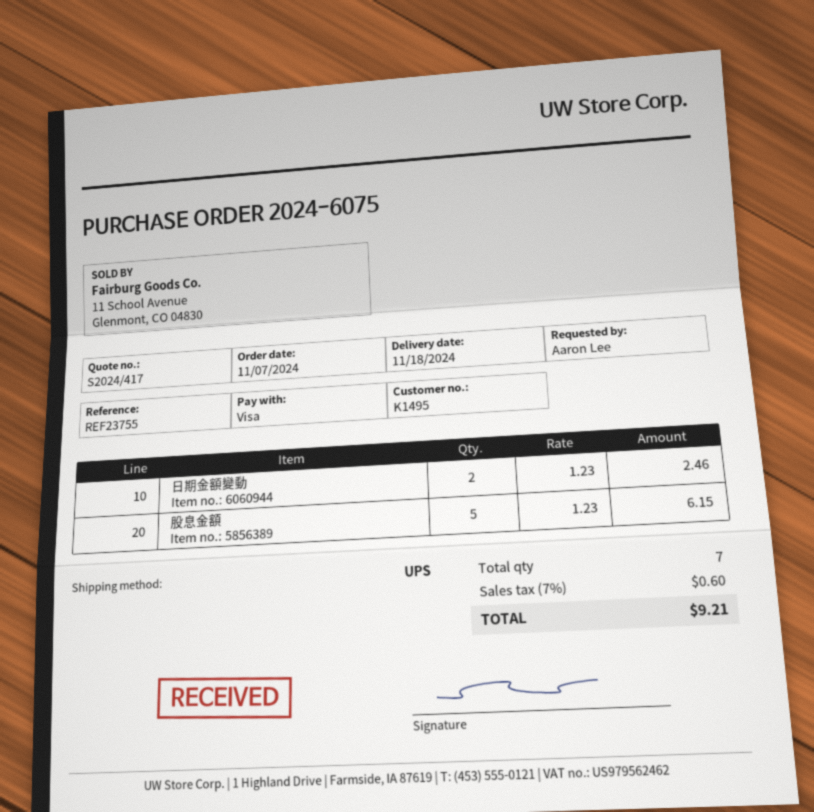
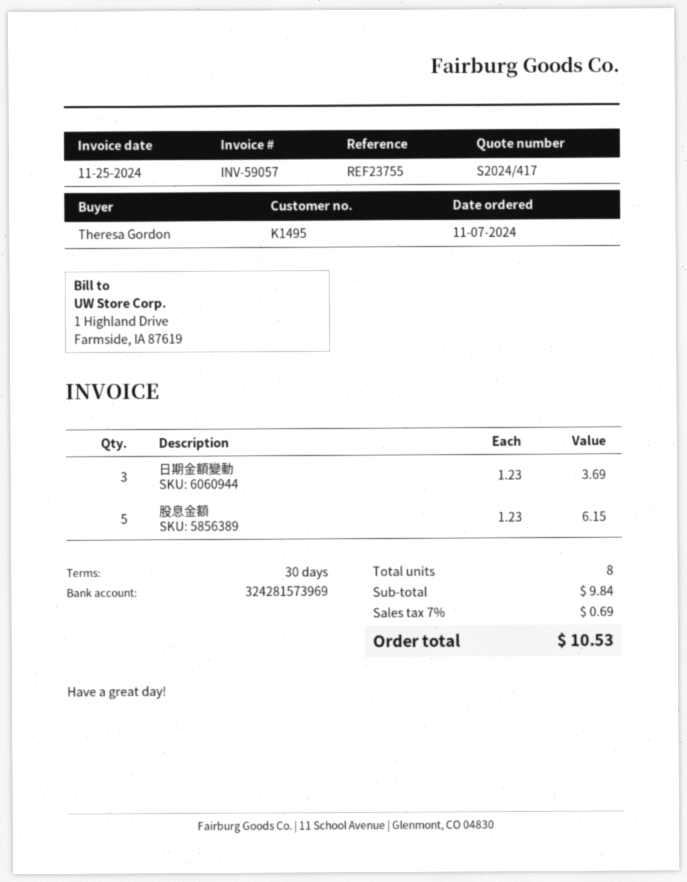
ordered by: Aaron Lee -> Theresa Gordon
日期金額變動: 2 x 1.23 = 2.46 -> 3 x 1.23 = 3.69
total quantity: 7 -> 8
tax: 7% = 0.60 -> 7% = 0.69
total: 9.21 -> 10.53

